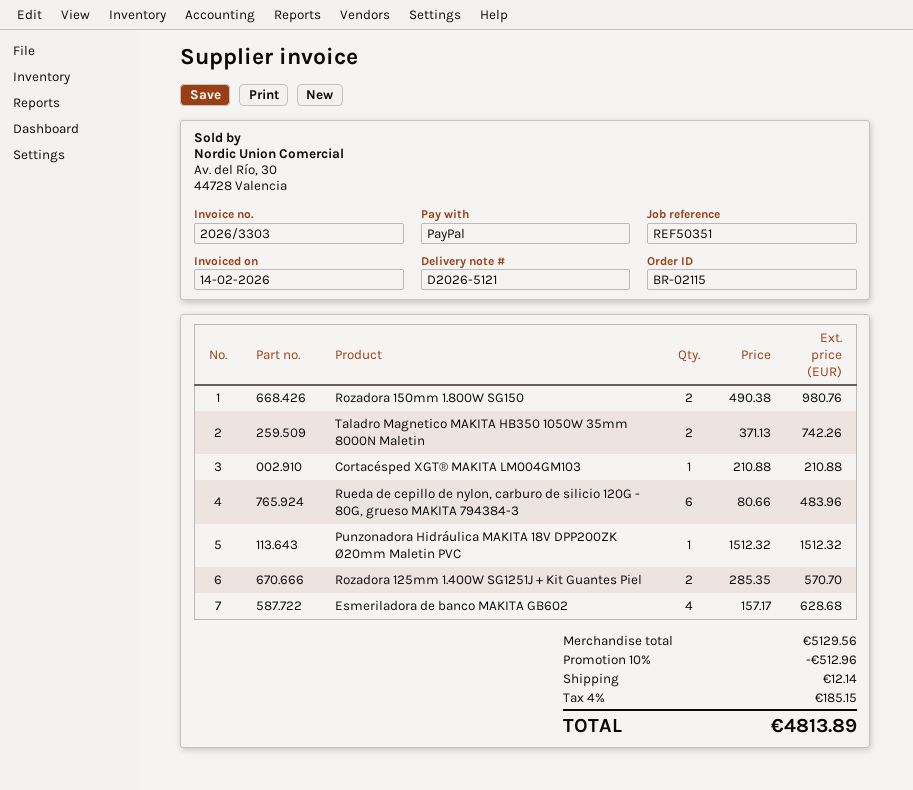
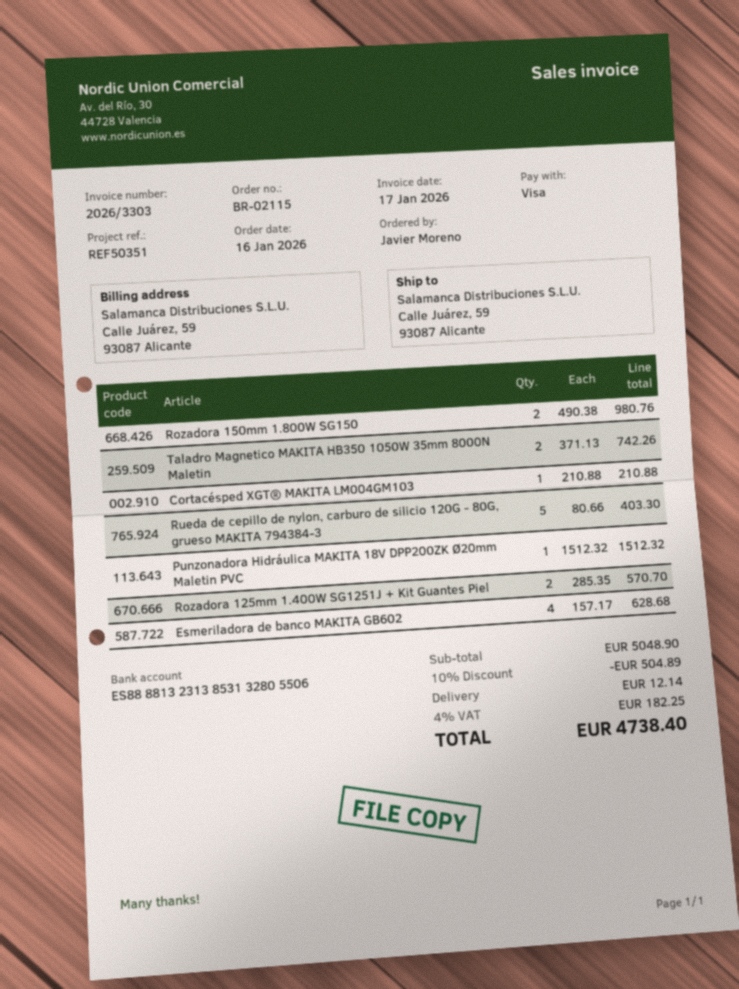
invoice date: 2026-02-14 -> 2026-01-17
payment method: PayPal -> Visa
Rueda de cepillo de nylon, carburo de silicio 120G - 80G, grueso MAKITA 794384-3: 6 x 80.66 = 483.96 -> 5 x 80.66 = 403.30
subtotal: 5129.56 -> 5048.90
discount: 10% = 512.96 -> 10% = 504.89
tax: 4% = 185.15 -> 4% = 182.25
total: 4813.89 -> 4738.40

